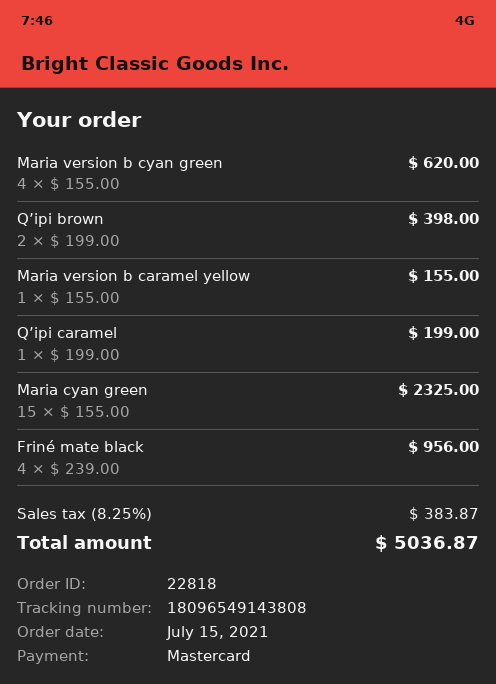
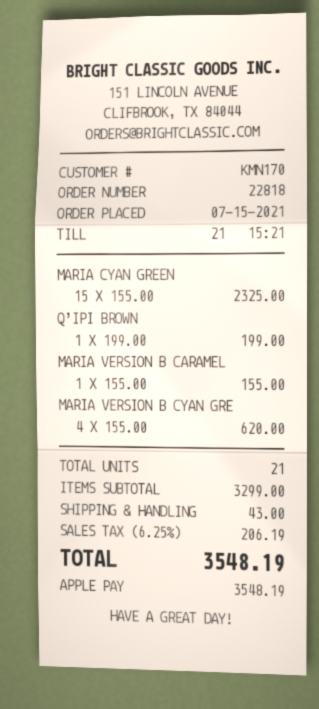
payment method: Mastercard -> Apple Pay
Q’ipi brown: 2 x 199.00 = 398.00 -> 1 x 199.00 = 199.00
Q’ipi caramel: 1 x 199.00 = 199.00 -> none
Friné mate black: 4 x 239.00 = 956.00 -> none
shipping: none -> 43.00
tax: 8.25% = 383.87 -> 6.25% = 206.19
total: 5036.87 -> 3548.19

